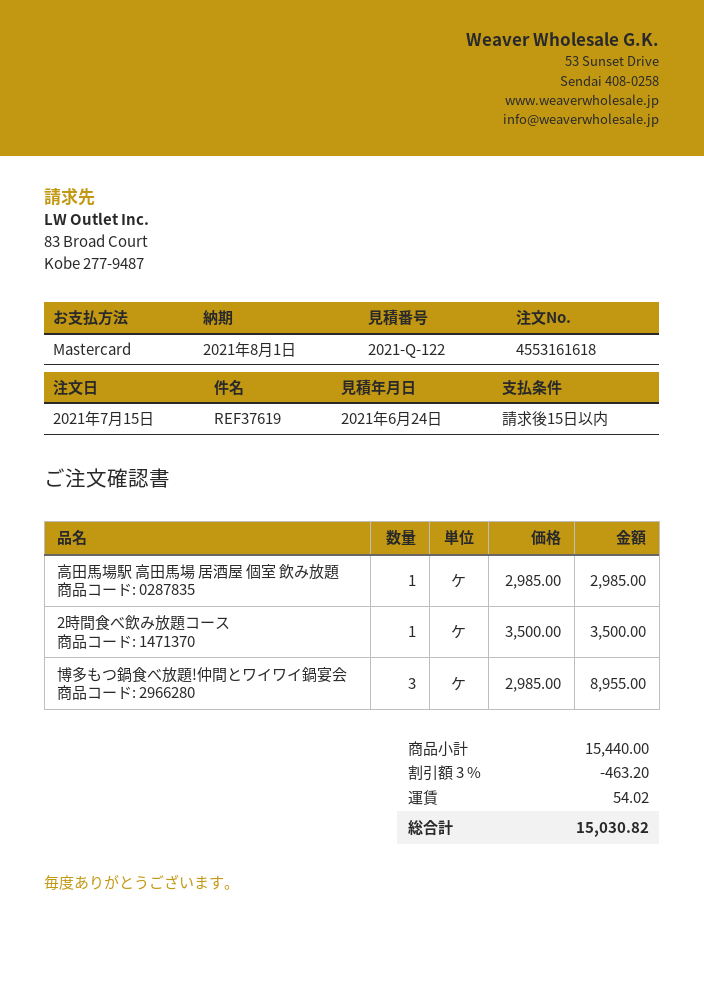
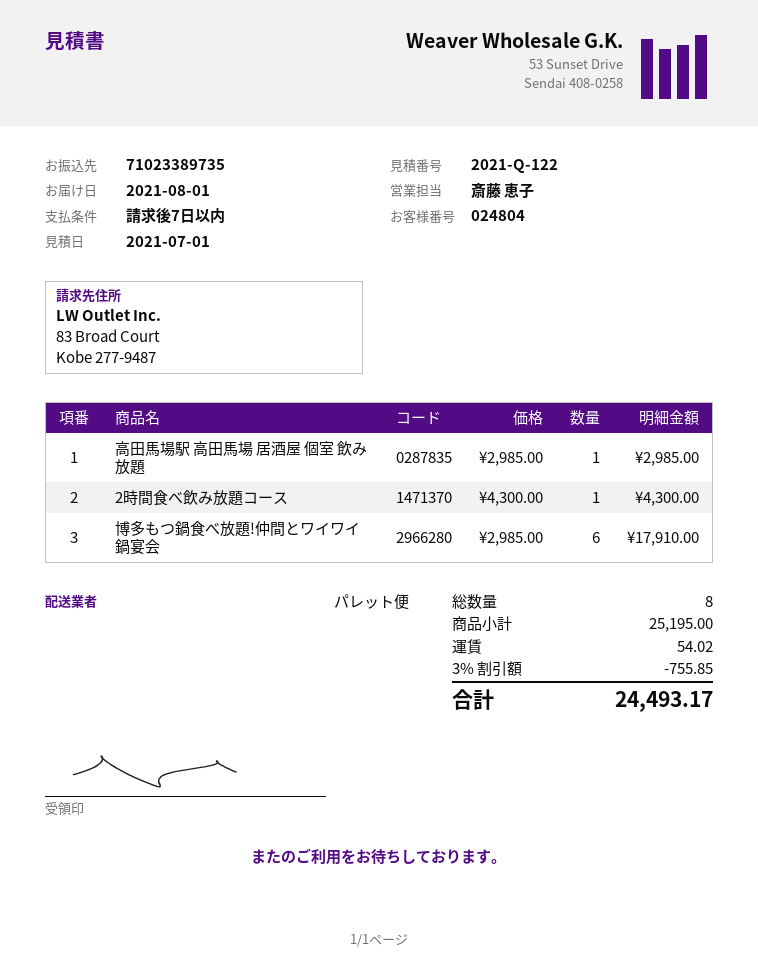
quote date: 2021-06-24 -> 2021-07-01
payment terms: 15 days -> 7 days
2時間食べ飲み放題コース: 1 x 3500.00 = 3500.00 -> 1 x 4300.00 = 4300.00
博多もつ鍋食べ放題!仲間とワイワイ鍋宴会: 3 x 2985.00 = 8955.00 -> 6 x 2985.00 = 17910.00
subtotal: 15440.00 -> 25195.00
discount: 3% = 463.20 -> 3% = 755.85
total: 15030.82 -> 24493.17

